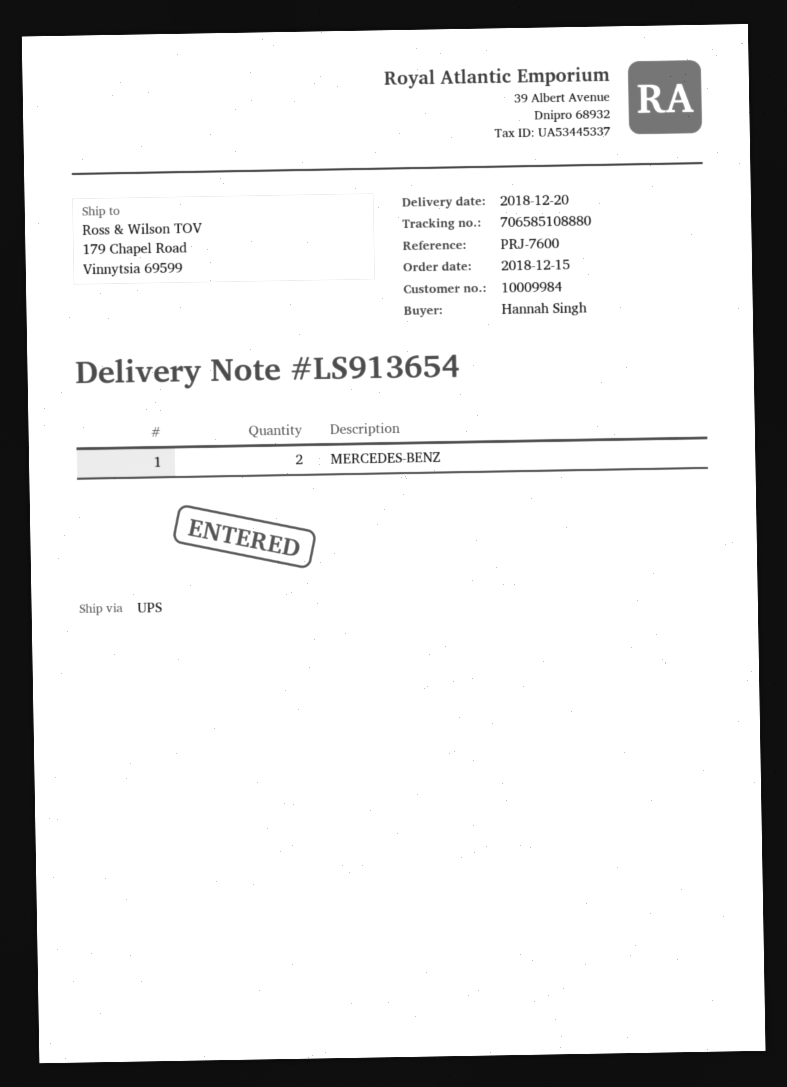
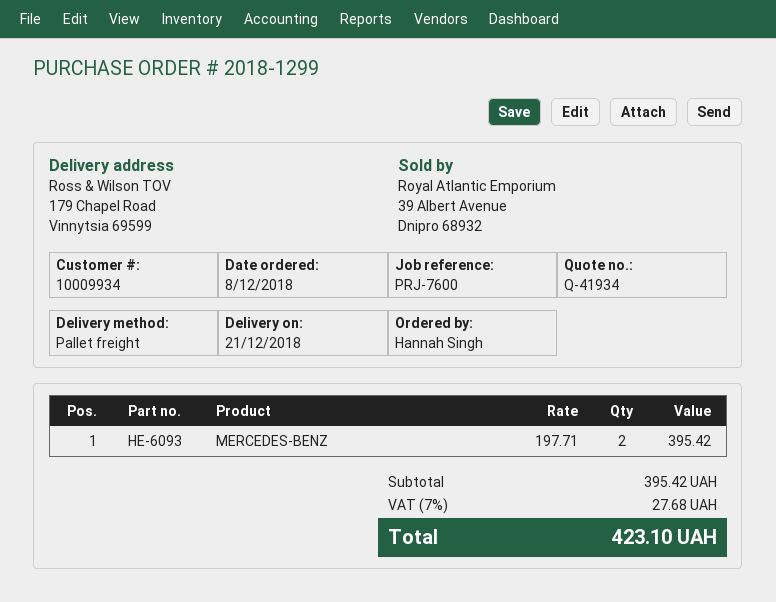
order date: 2018-12-15 -> 2018-12-08
delivery date: 2018-12-20 -> 2018-12-21
customer number: 10009984 -> 10009934
shipping method: UPS -> pallet freight

